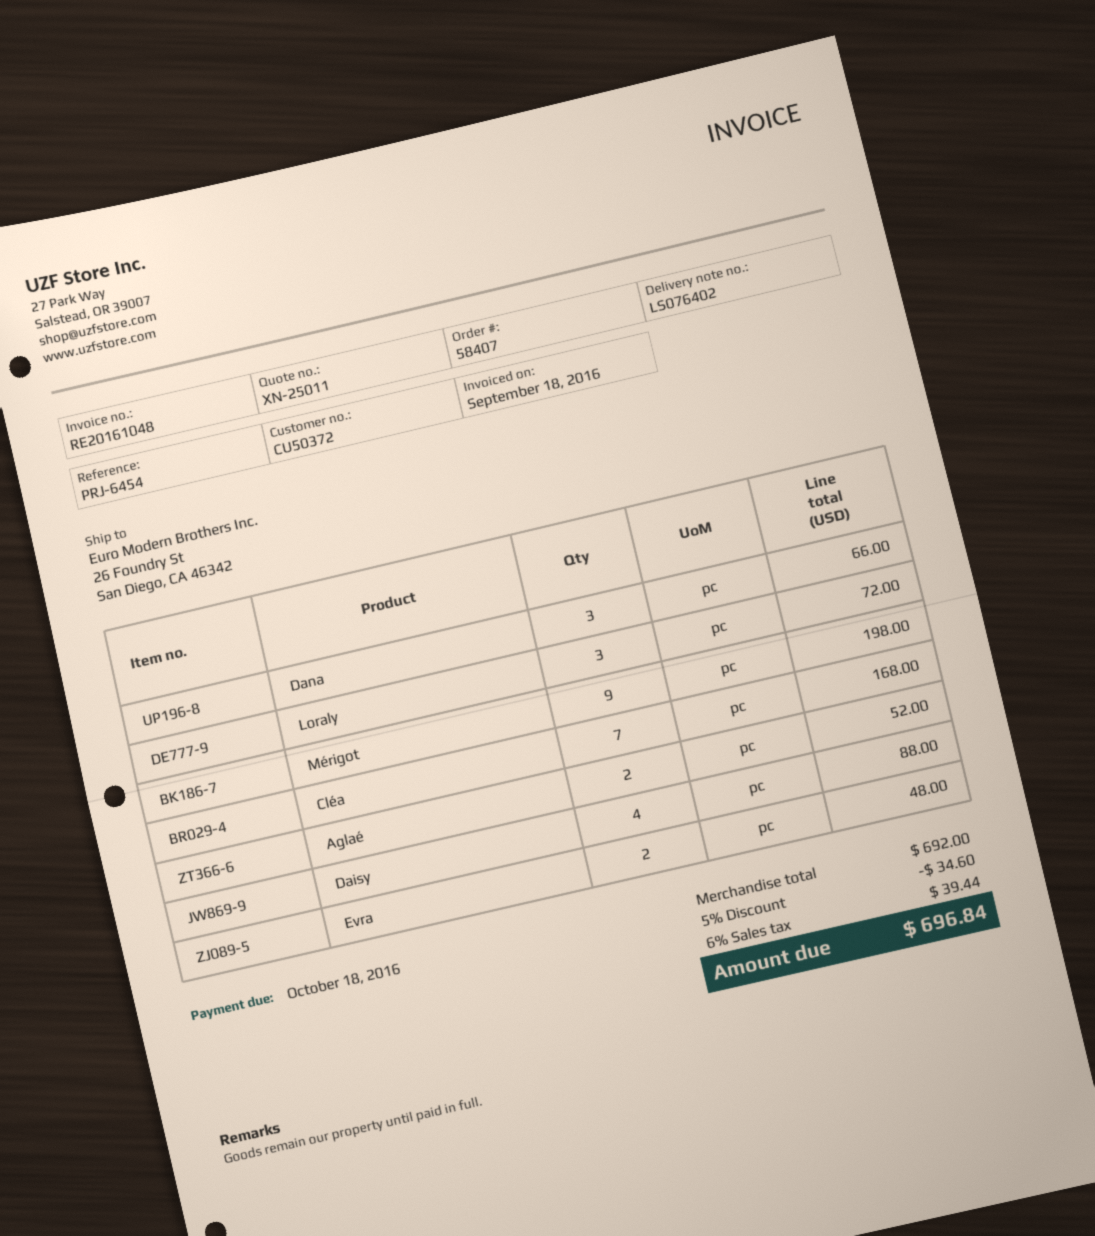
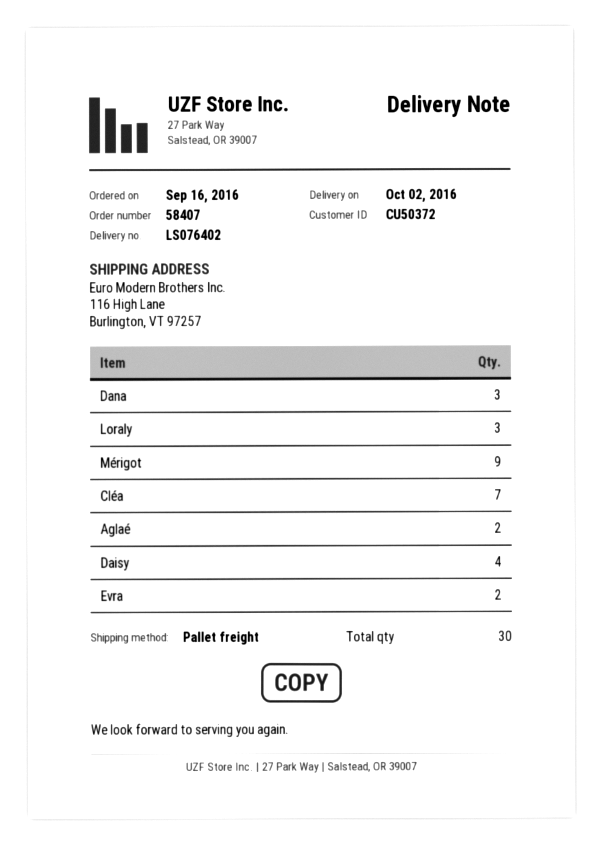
ship to: 26 Foundry St, San Diego, CA 46342 -> 116 High Lane, Burlington, VT 97257

